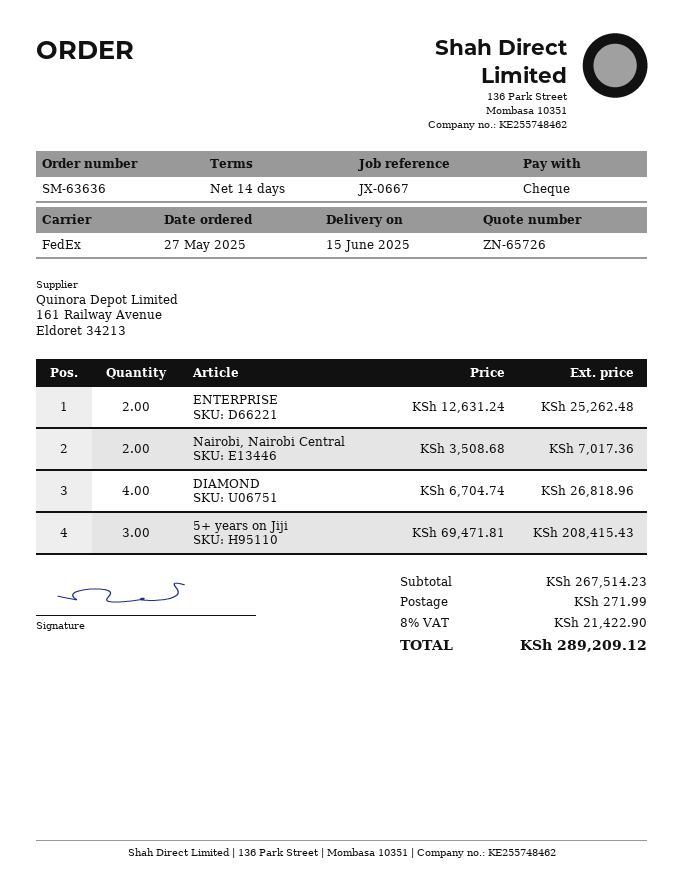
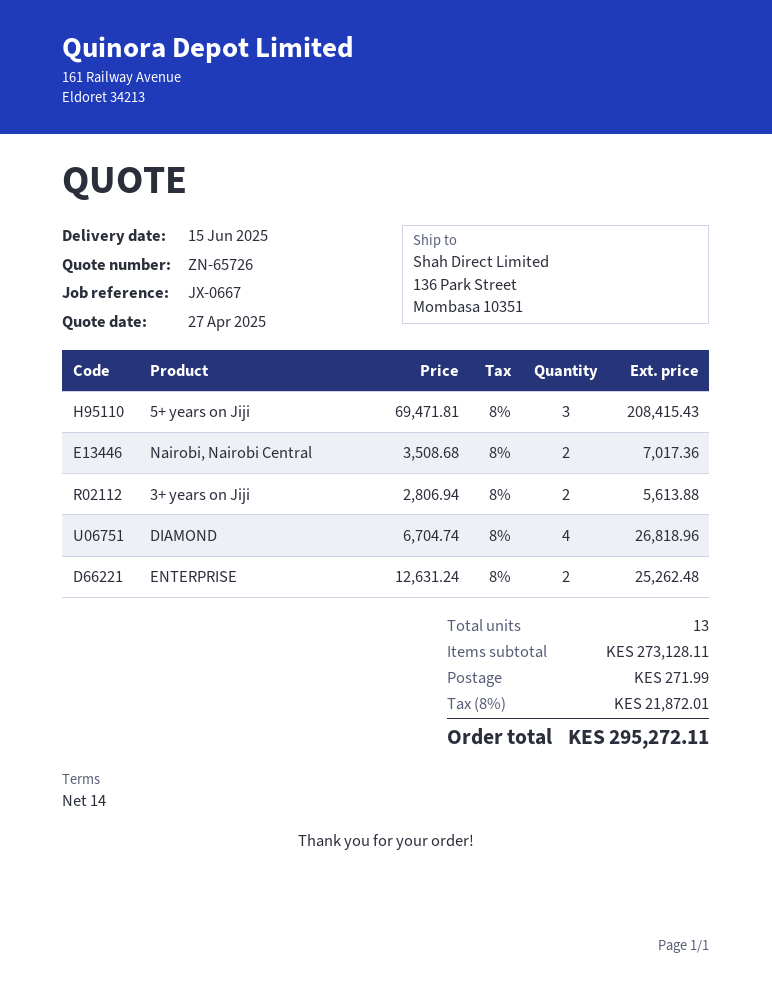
3+ years on Jiji: none -> 2 x 2806.94 = 5613.88
subtotal: 267514.23 -> 273128.11
tax: 8% = 21422.90 -> 8% = 21872.01
total: 289209.12 -> 295272.11

